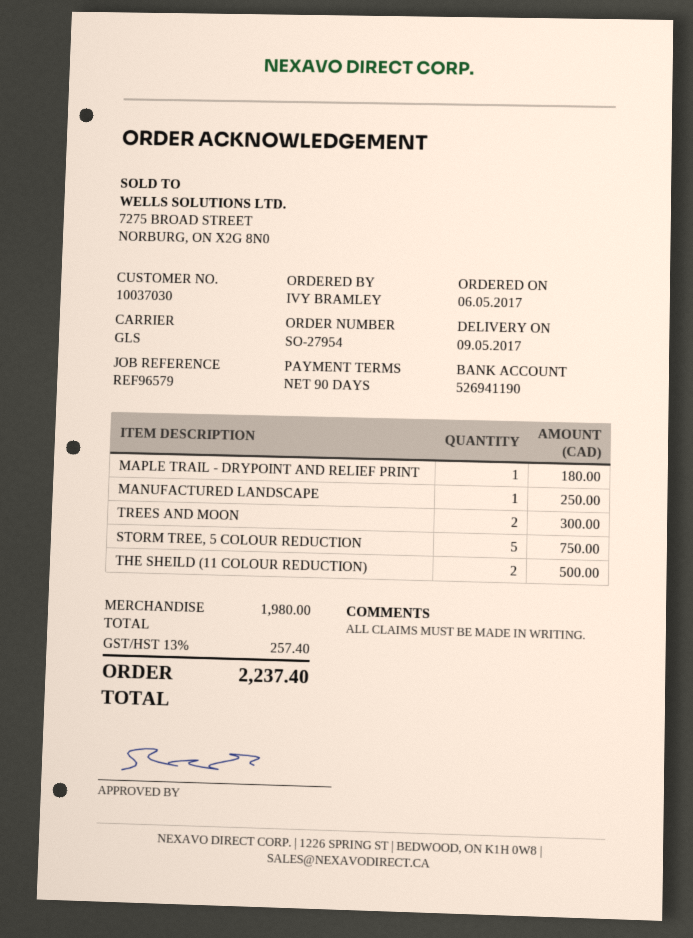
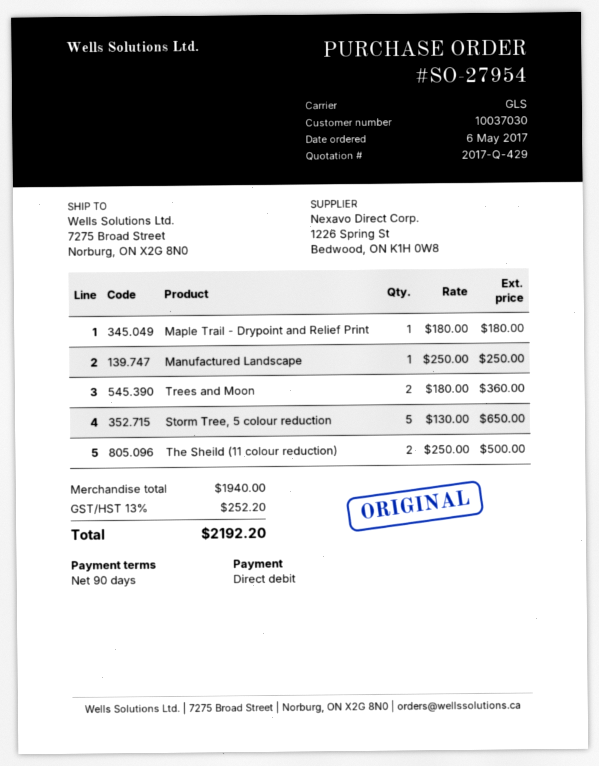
TREES AND MOON: 2 for 300.00 -> 2 for 360.00
STORM TREE, 5 COLOUR REDUCTION: 5 for 750.00 -> 5 for 650.00
subtotal: 1980.00 -> 1940.00
tax: 13% = 257.40 -> 13% = 252.20
total: 2237.40 -> 2192.20

